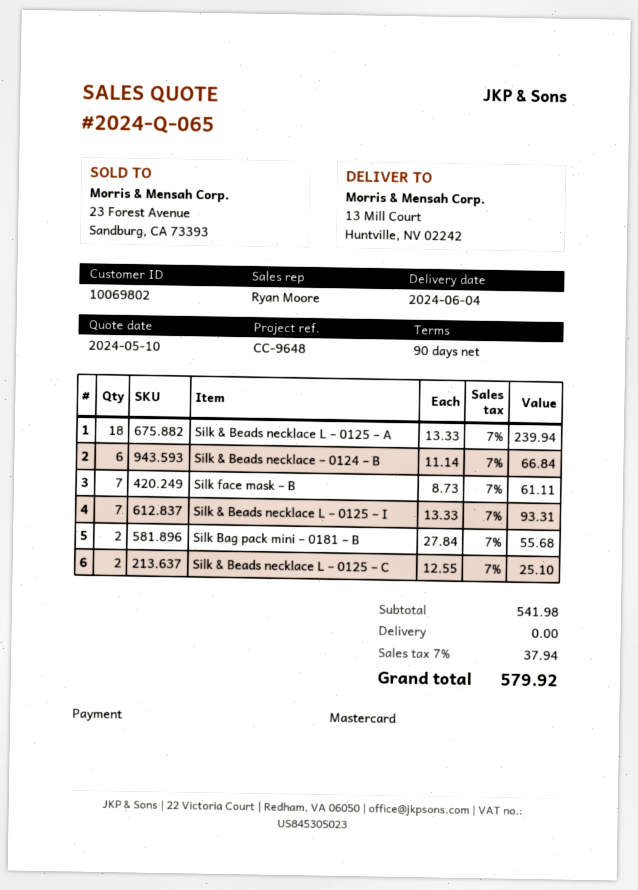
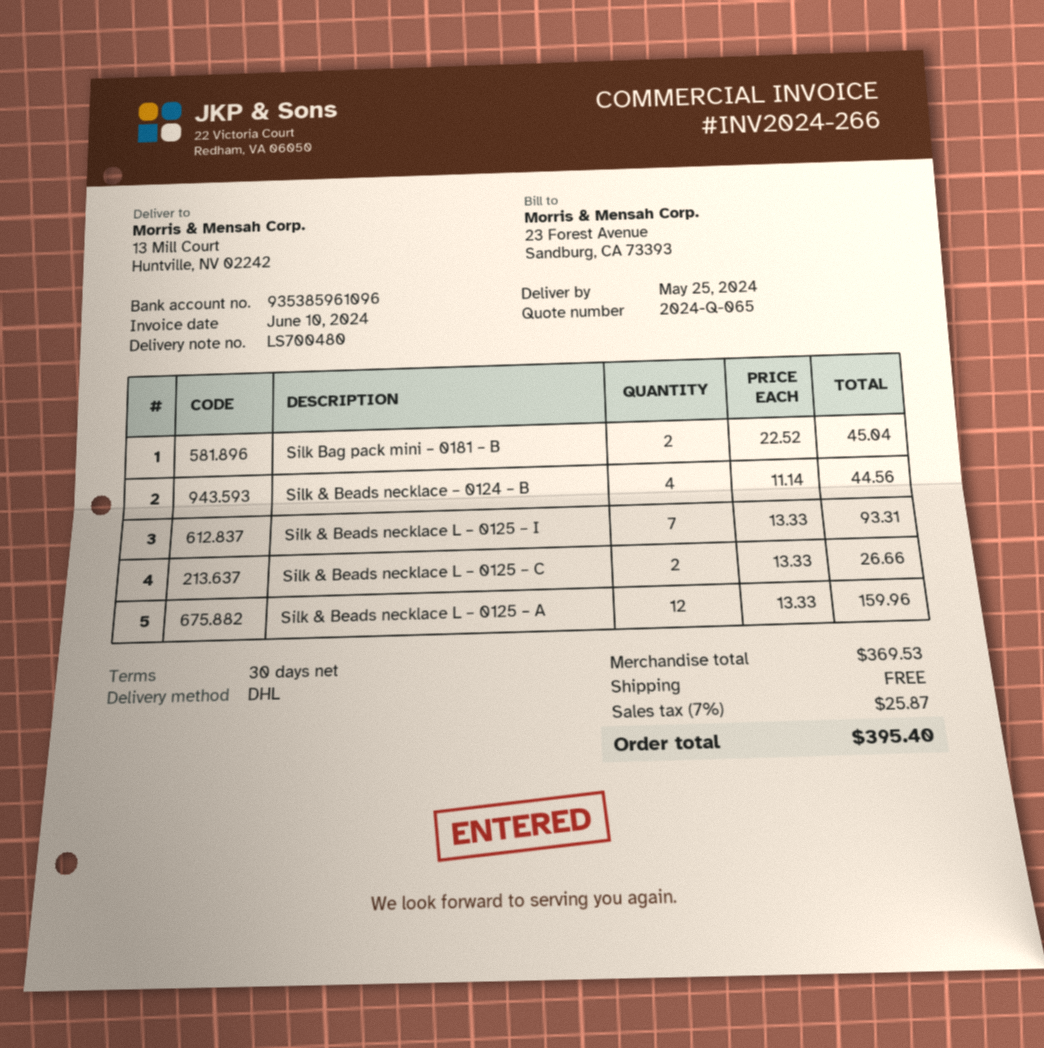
delivery date: 2024-06-04 -> 2024-05-25
payment terms: 90 days -> 30 days
Silk & Beads necklace L – 0125 – A: 18 x 13.33 = 239.94 -> 12 x 13.33 = 159.96
Silk & Beads necklace – 0124 – B: 6 x 11.14 = 66.84 -> 4 x 11.14 = 44.56
Silk face mask – B: 7 x 8.73 = 61.11 -> none
Silk Bag pack mini – 0181 – B: 2 x 27.84 = 55.68 -> 2 x 22.52 = 45.04
Silk & Beads necklace L – 0125 – C: 2 x 12.55 = 25.10 -> 2 x 13.33 = 26.66
subtotal: 541.98 -> 369.53
tax: 7% = 37.94 -> 7% = 25.87
total: 579.92 -> 395.40

